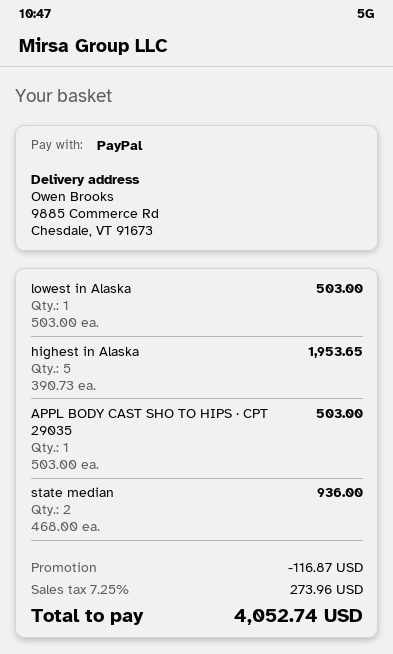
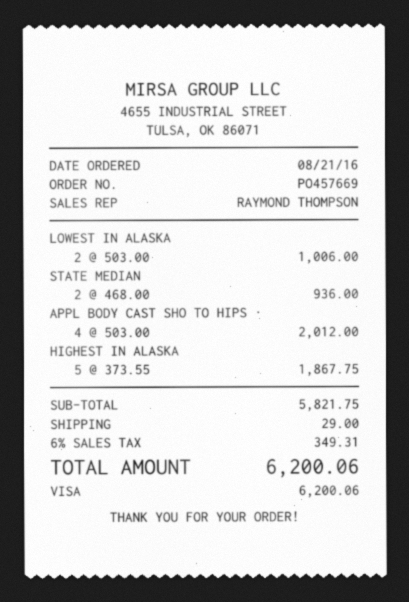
payment method: PayPal -> Visa
lowest in Alaska: 1 x 503.00 = 503.00 -> 2 x 503.00 = 1006.00
highest in Alaska: 5 x 390.73 = 1953.65 -> 5 x 373.55 = 1867.75
APPL BODY CAST SHO TO HIPS · CPT 29035: 1 x 503.00 = 503.00 -> 4 x 503.00 = 2012.00
discount: 116.87 -> none
shipping: none -> 29.00
tax: 7.25% = 273.96 -> 6% = 349.31
total: 4052.74 -> 6200.06

